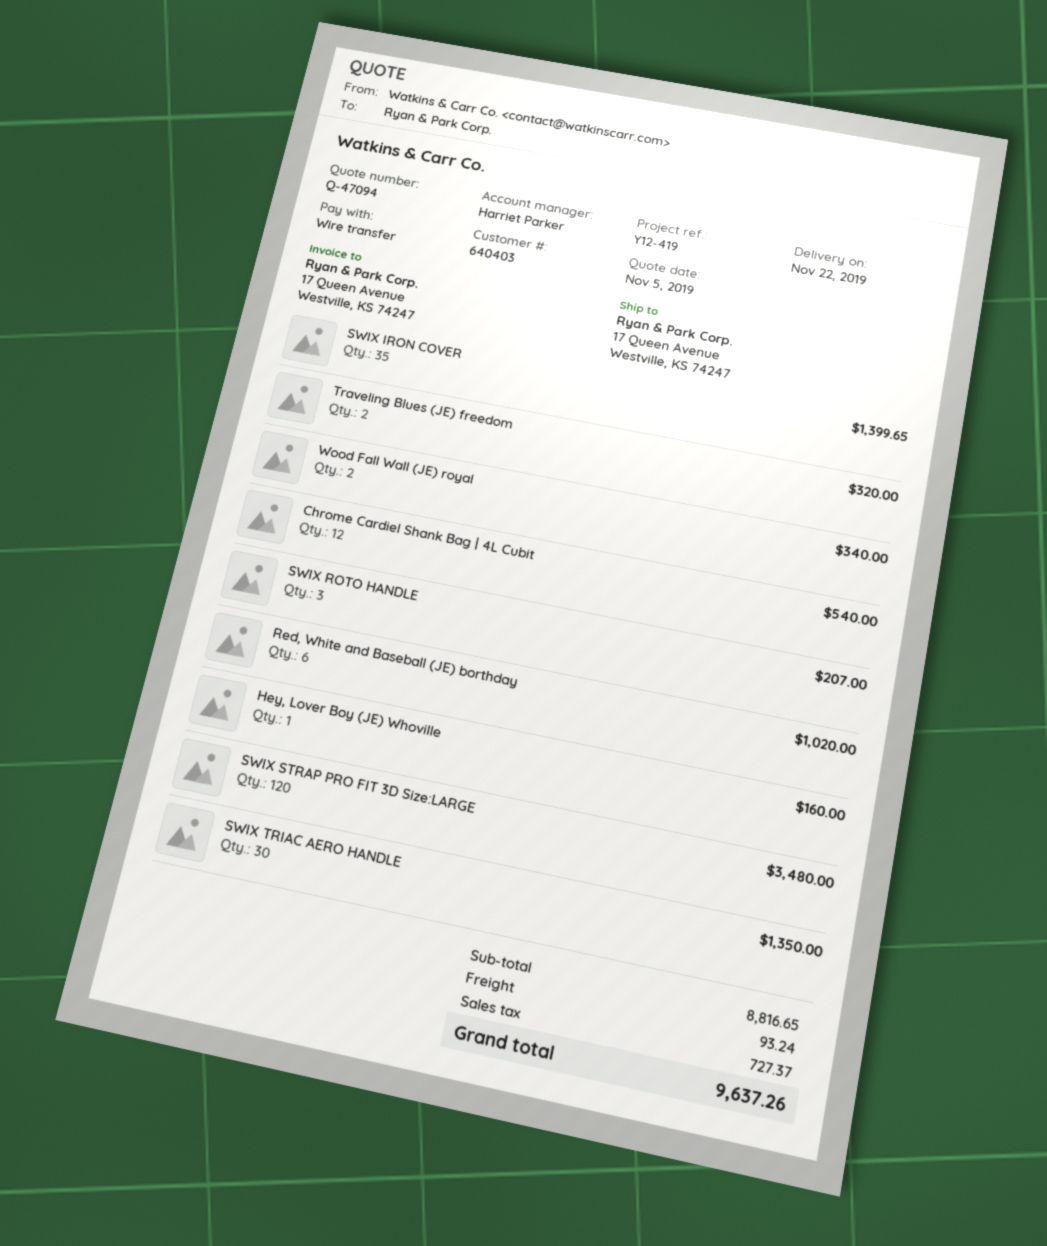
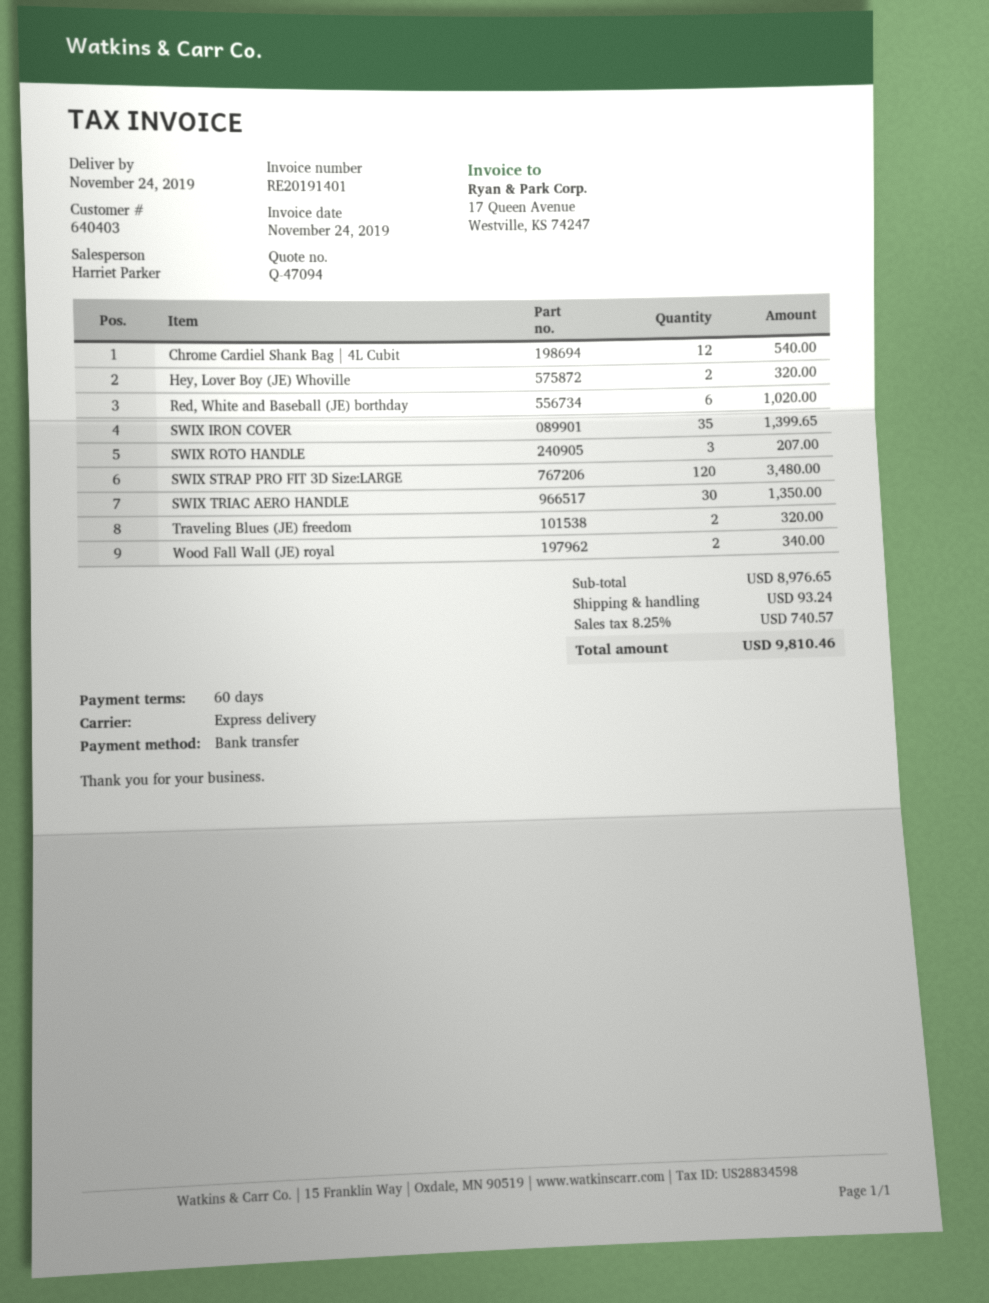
delivery date: 2019-11-22 -> 2019-11-24
Hey, Lover Boy (JE) Whoville: 1 for 160.00 -> 2 for 320.00
subtotal: 8816.65 -> 8976.65
tax: 727.37 -> 740.57
total: 9637.26 -> 9810.46

